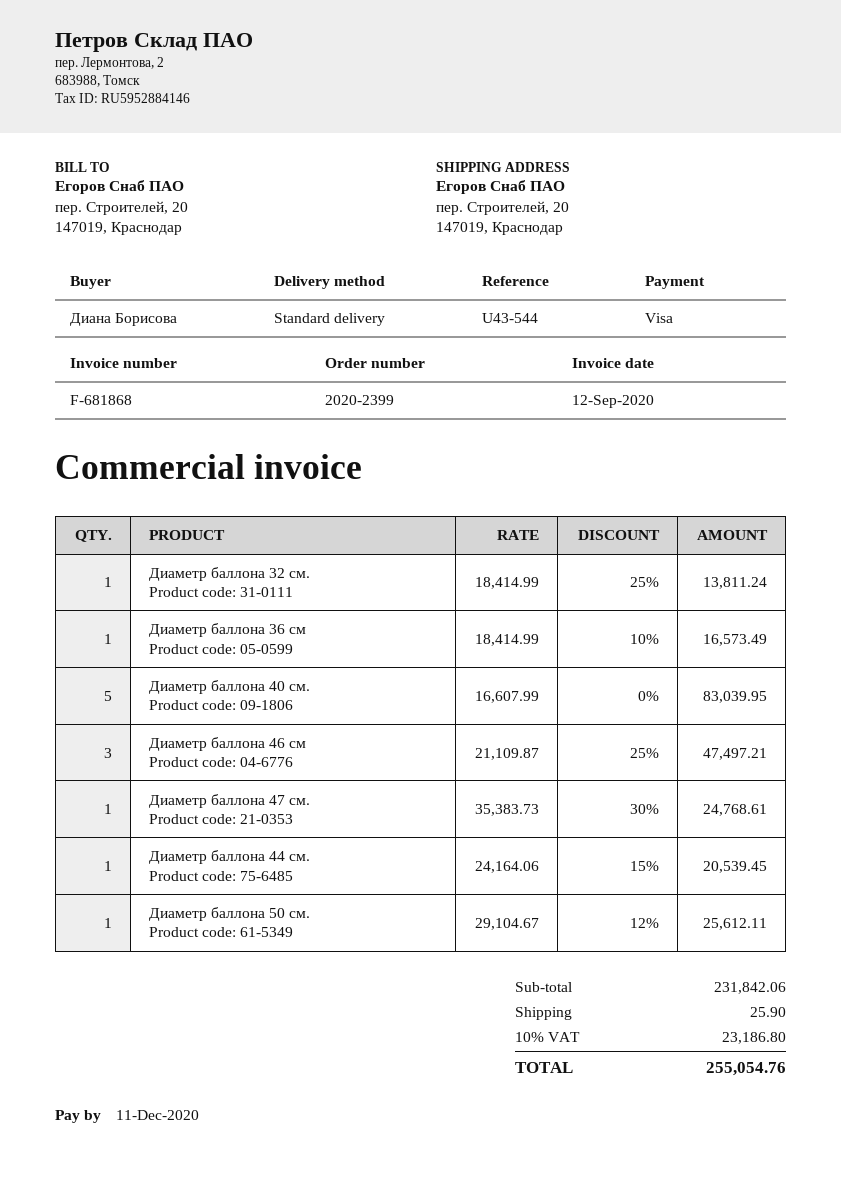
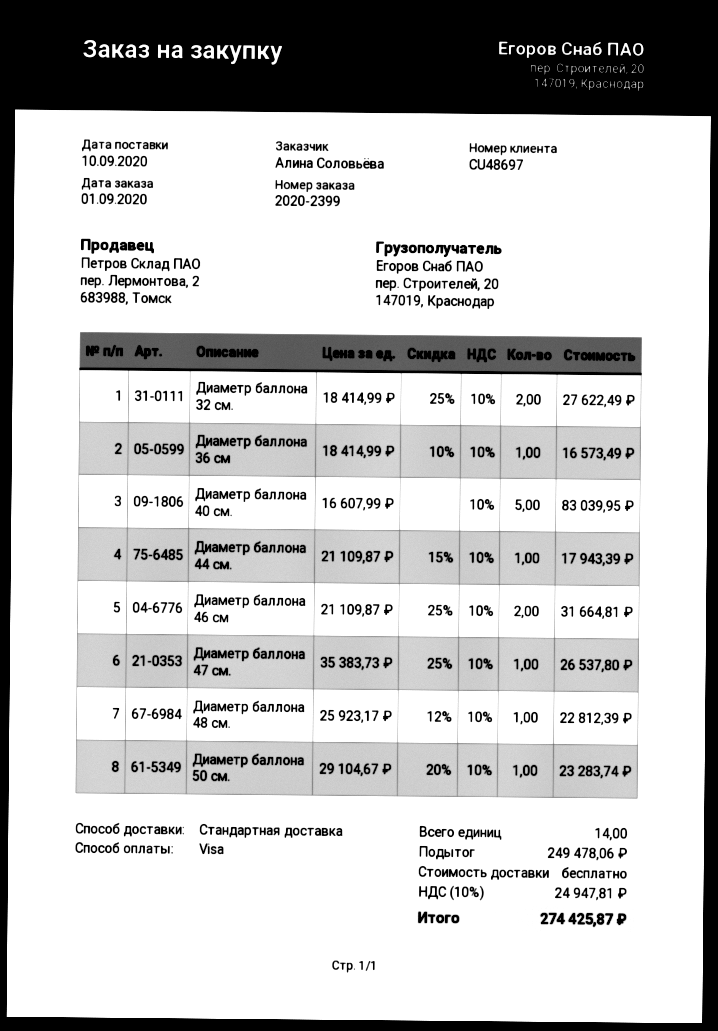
ordered by: Диана Борисова -> Алина Соловьёва
Диаметр баллона 32 см.: 1 x 18414.99 - 25% = 13811.24 -> 2 x 18414.99 - 25% = 27622.49
Диаметр баллона 46 см: 3 x 21109.87 - 25% = 47497.21 -> 2 x 21109.87 - 25% = 31664.81
Диаметр баллона 47 см.: 1 x 35383.73 - 30% = 24768.61 -> 1 x 35383.73 - 25% = 26537.80
Диаметр баллона 44 см.: 1 x 24164.06 - 15% = 20539.45 -> 1 x 21109.87 - 15% = 17943.39
Диаметр баллона 50 см.: 1 x 29104.67 - 12% = 25612.11 -> 1 x 29104.67 - 20% = 23283.74
Диаметр баллона 48 см.: none -> 1 x 25923.17 - 12% = 22812.39
subtotal: 231842.06 -> 249478.06
shipping: 25.90 -> 0.00
tax: 10% = 23186.80 -> 10% = 24947.81
total: 255054.76 -> 274425.87

